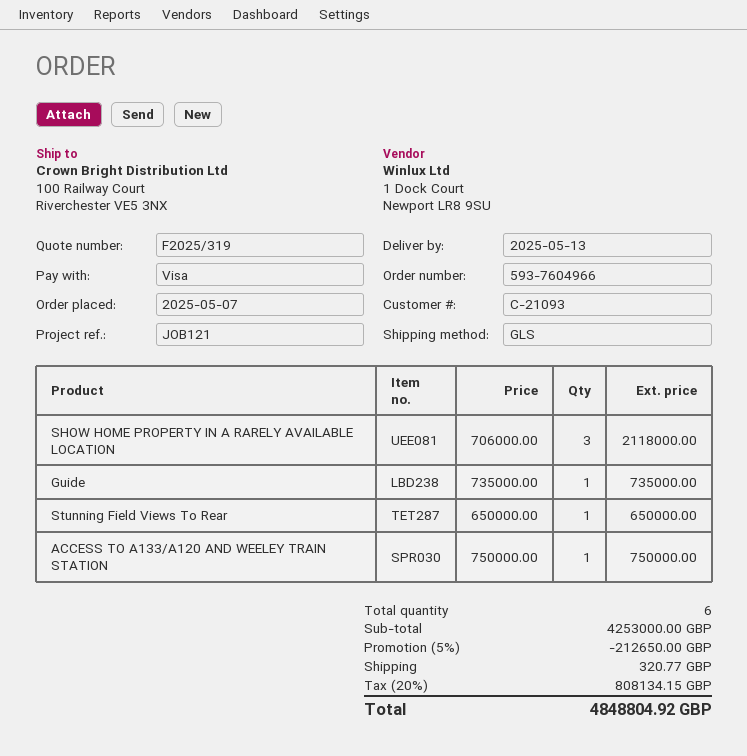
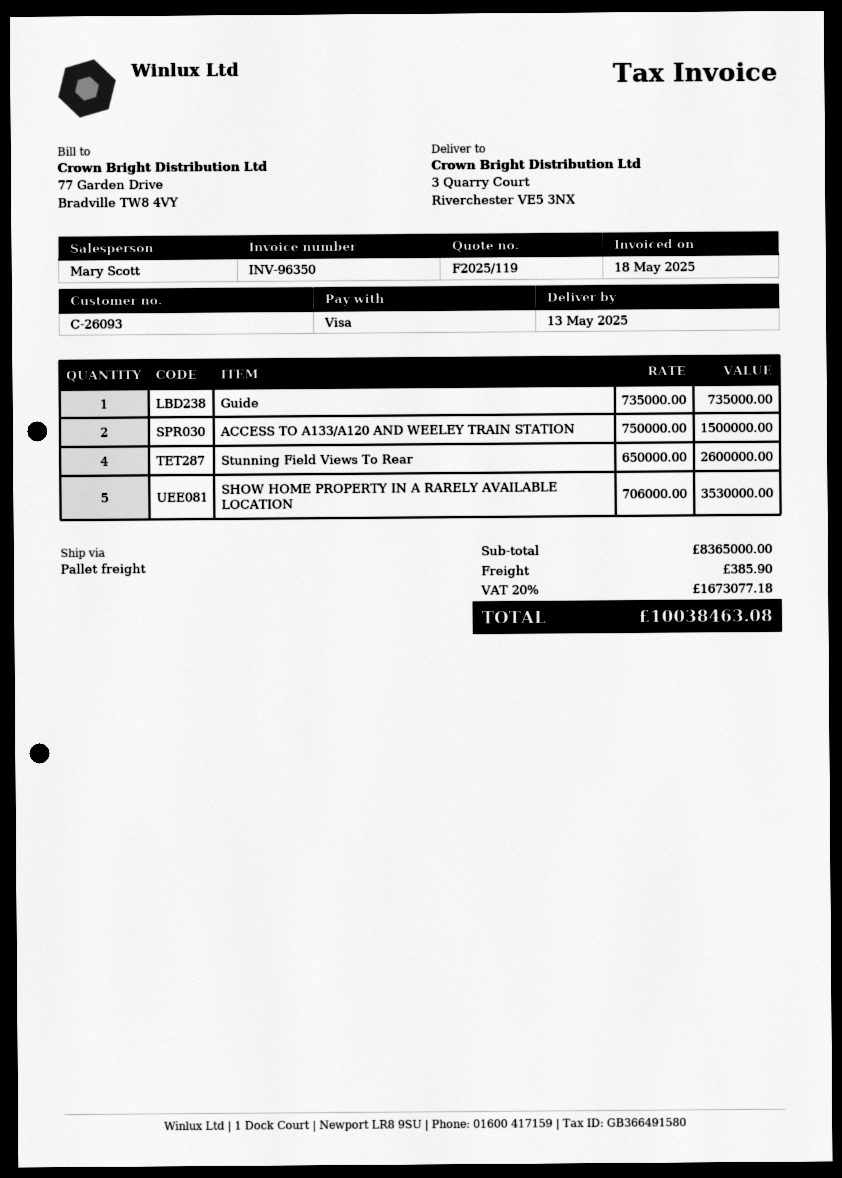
quote number: F2025/319 -> F2025/119
customer number: C-21093 -> C-26093
shipping method: GLS -> pallet freight
ship to: 100 Railway Court, Riverchester VE5 3NX -> 3 Quarry Court, Riverchester VE5 3NX
SHOW HOME PROPERTY IN A RARELY AVAILABLE LOCATION: 3 x 706000.00 = 2118000.00 -> 5 x 706000.00 = 3530000.00
Stunning Field Views To Rear: 1 x 650000.00 = 650000.00 -> 4 x 650000.00 = 2600000.00
ACCESS TO A133/A120 AND WEELEY TRAIN STATION: 1 x 750000.00 = 750000.00 -> 2 x 750000.00 = 1500000.00
subtotal: 4253000.00 -> 8365000.00
discount: 5% = 212650.00 -> none
shipping: 320.77 -> 385.90
tax: 20% = 808134.15 -> 20% = 1673077.18
total: 4848804.92 -> 10038463.08

